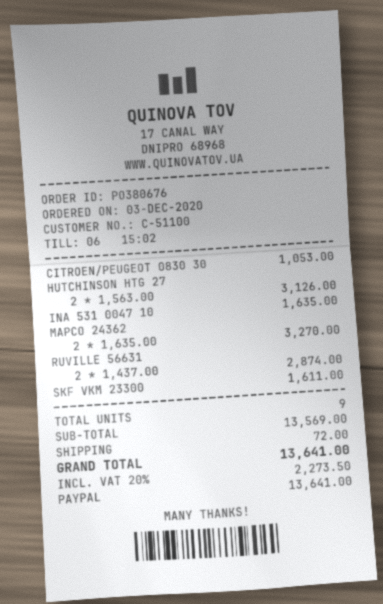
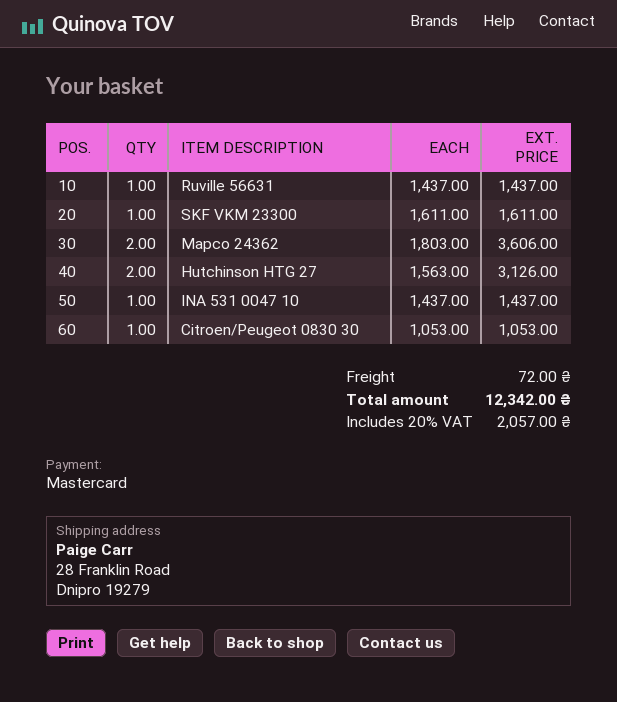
payment method: PayPal -> Mastercard
INA 531 0047 10: 1 x 1635.00 = 1635.00 -> 1 x 1437.00 = 1437.00
MAPCO 24362: 2 x 1635.00 = 3270.00 -> 2 x 1803.00 = 3606.00
RUVILLE 56631: 2 x 1437.00 = 2874.00 -> 1 x 1437.00 = 1437.00
tax: 20% = 2273.50 -> 20% = 2057.00
total: 13641.00 -> 12342.00

